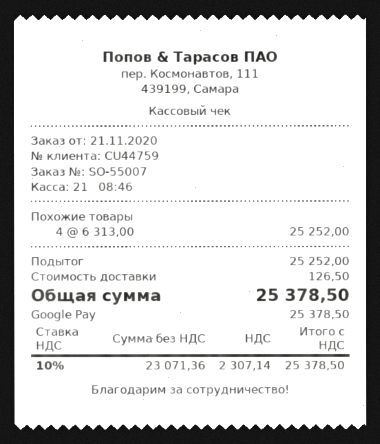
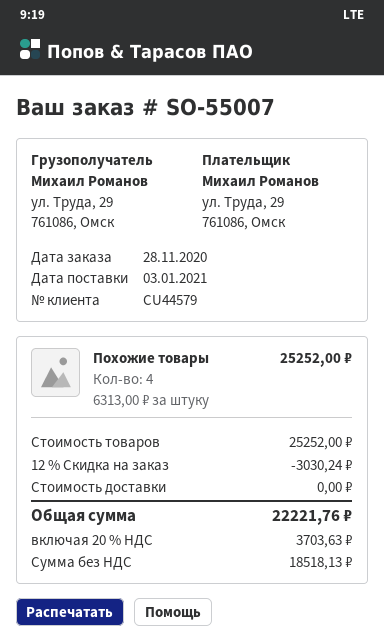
order date: 2020-11-21 -> 2020-11-28
customer number: CU44759 -> CU44579
discount: none -> 12% = 3030.24
shipping: 126.50 -> 0.00
net: 23071.36 -> 18518.13
tax: 10% = 2307.14 -> 20% = 3703.63
total: 25378.50 -> 22221.76

